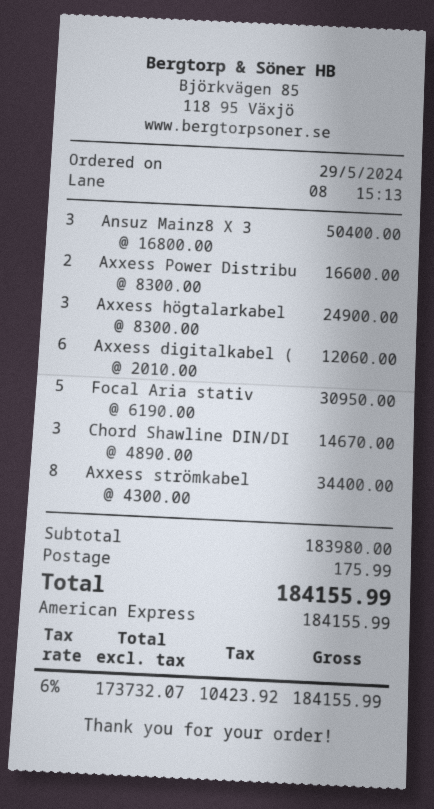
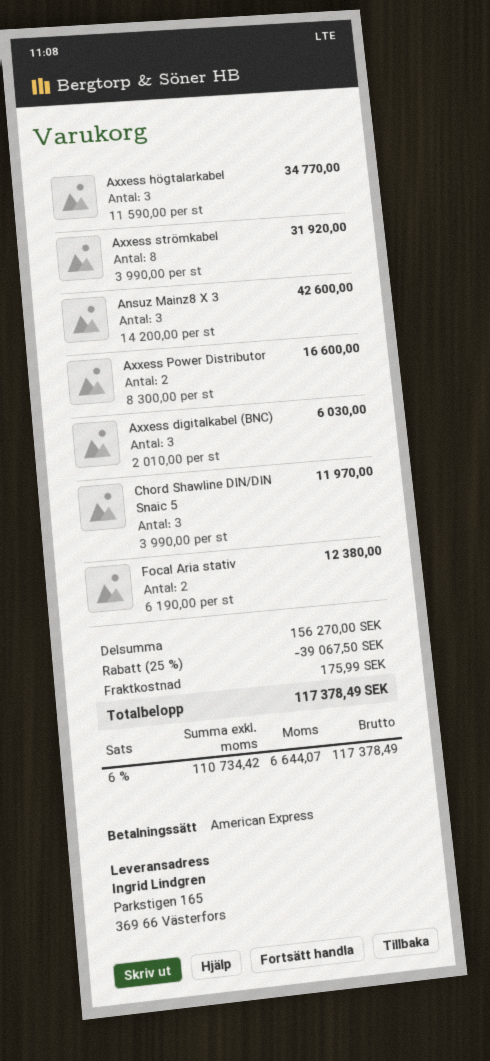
Ansuz Mainz8 X 3: 3 x 16800.00 = 50400.00 -> 3 x 14200.00 = 42600.00
Axxess högtalarkabel: 3 x 8300.00 = 24900.00 -> 3 x 11590.00 = 34770.00
Axxess digitalkabel (: 6 x 2010.00 = 12060.00 -> 3 x 2010.00 = 6030.00
Focal Aria stativ: 5 x 6190.00 = 30950.00 -> 2 x 6190.00 = 12380.00
Chord Shawline DIN/DI: 3 x 4890.00 = 14670.00 -> 3 x 3990.00 = 11970.00
Axxess strömkabel: 8 x 4300.00 = 34400.00 -> 8 x 3990.00 = 31920.00
subtotal: 183980.00 -> 156270.00
discount: none -> 25% = 39067.50
net: 173732.07 -> 110734.42
tax: 6% = 10423.92 -> 6% = 6644.07
total: 184155.99 -> 117378.49

